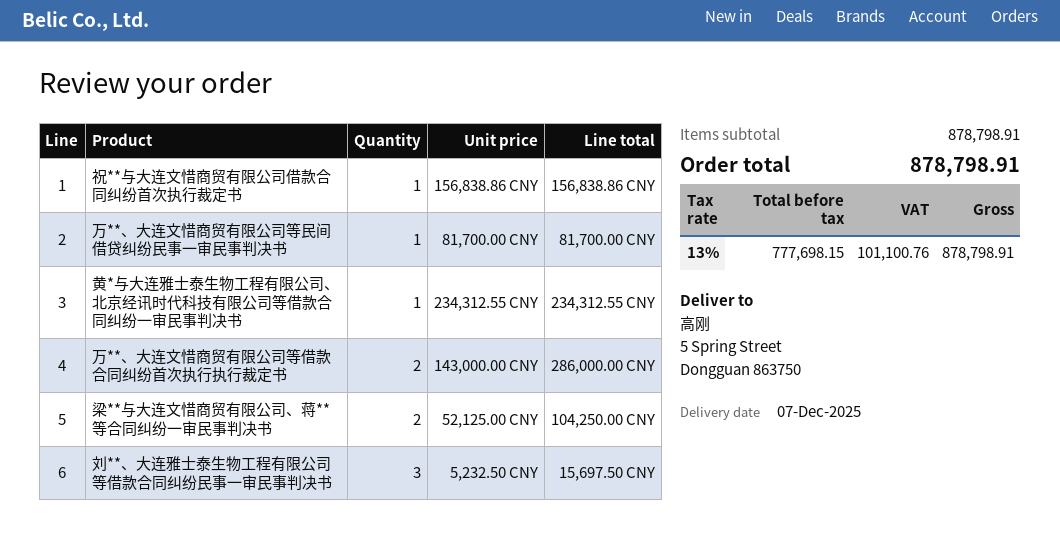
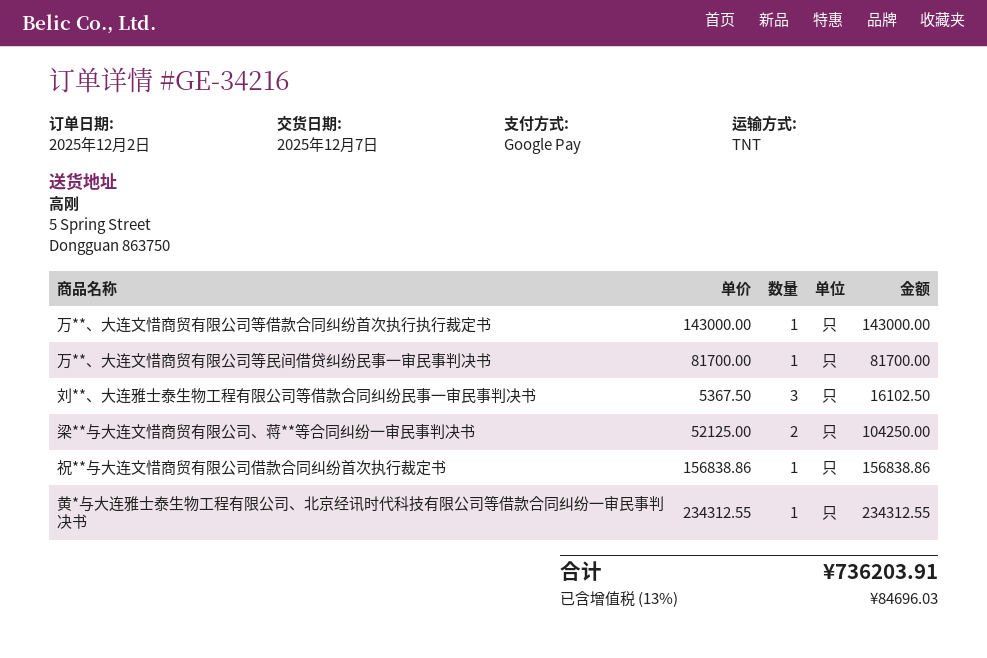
万**、大连文惜商贸有限公司等借款合同纠纷首次执行执行裁定书: 2 x 143000.00 = 286000.00 -> 1 x 143000.00 = 143000.00
刘**、大连雅士泰生物工程有限公司等借款合同纠纷民事一审民事判决书: 3 x 5232.50 = 15697.50 -> 3 x 5367.50 = 16102.50
tax: 13% = 101100.76 -> 13% = 84696.03
total: 878798.91 -> 736203.91

